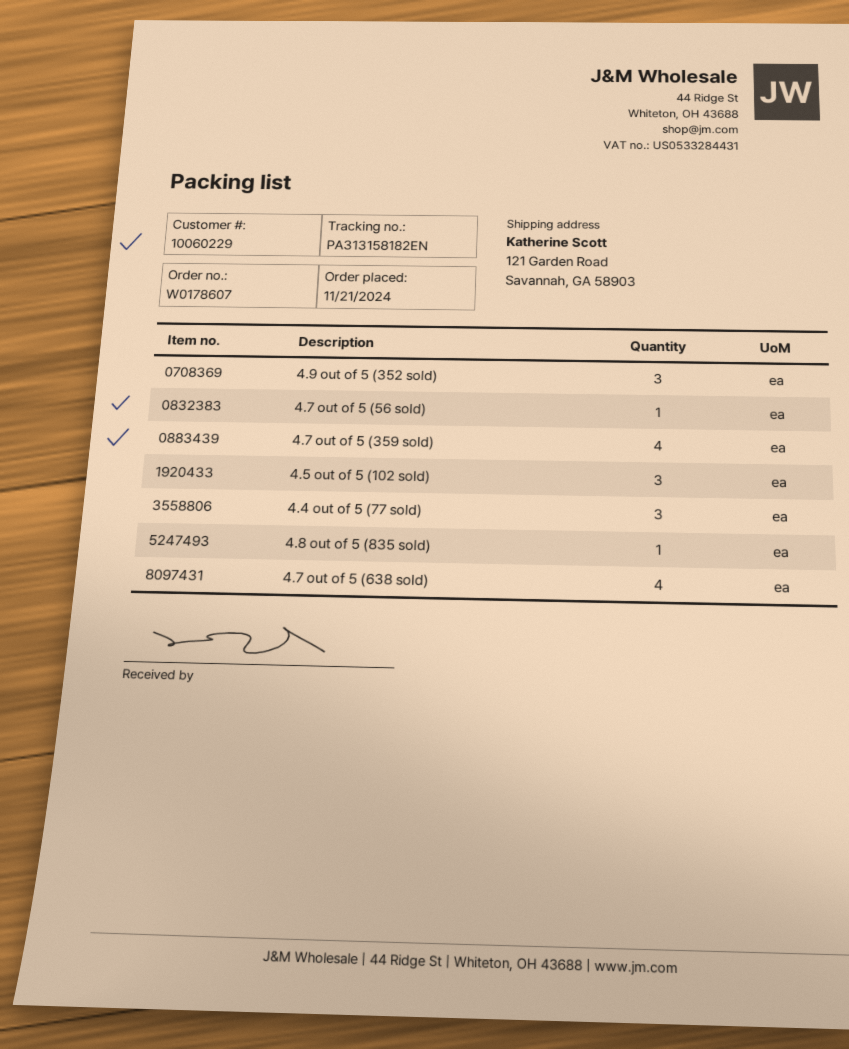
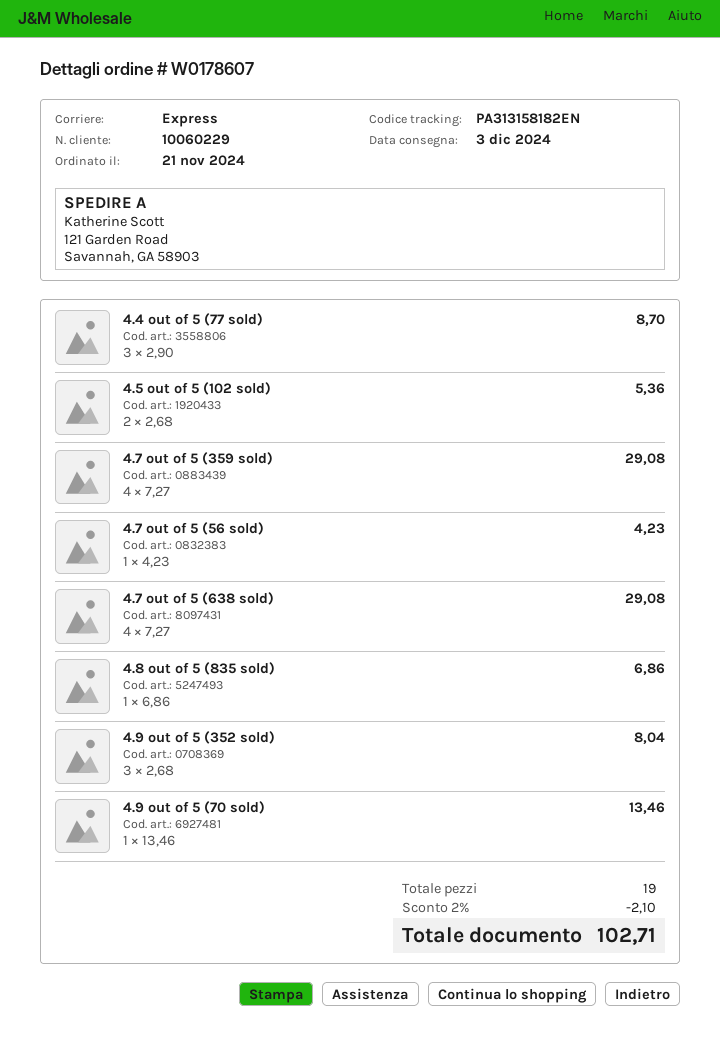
4.5 out of 5 (102 sold): 3 -> 2
4.9 out of 5 (70 sold): none -> 1

